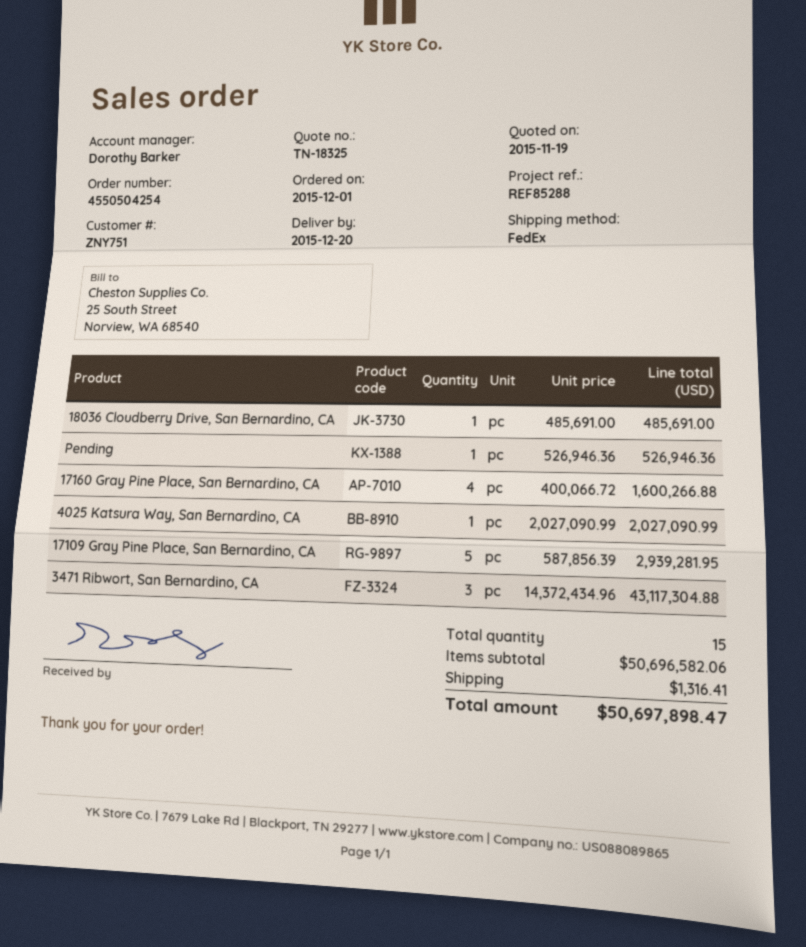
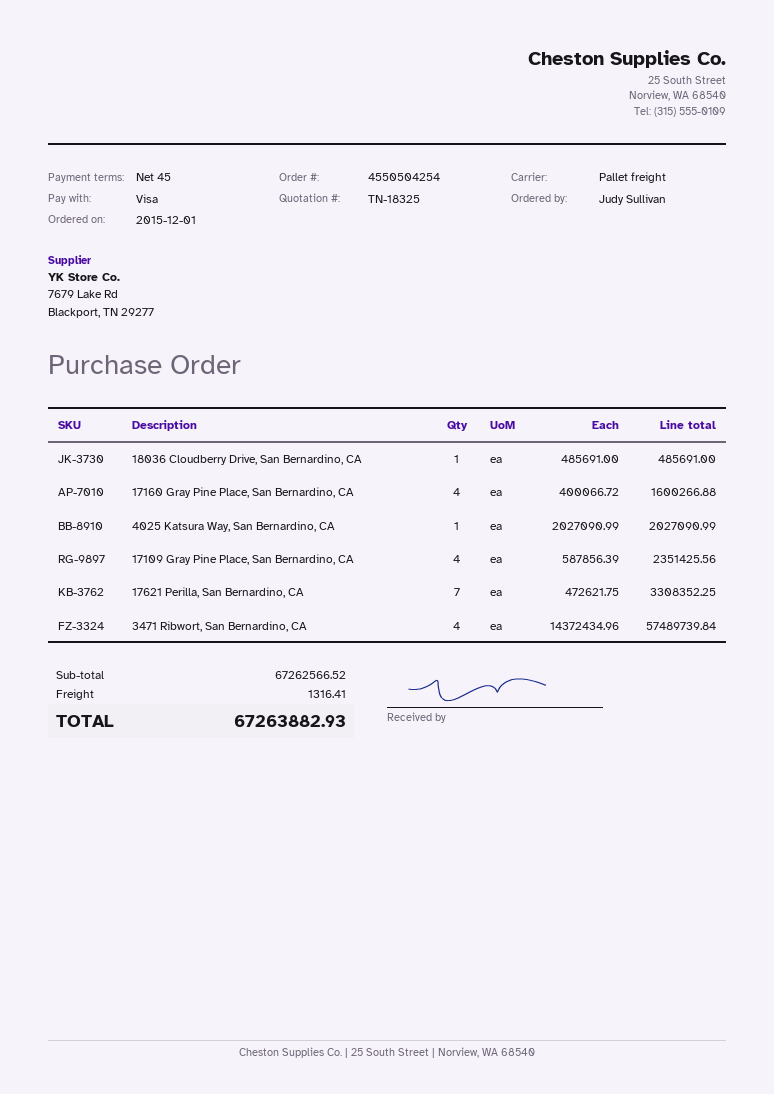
shipping method: FedEx -> pallet freight
Pending: 1 x 526946.36 = 526946.36 -> none
17109 Gray Pine Place, San Bernardino, CA: 5 x 587856.39 = 2939281.95 -> 4 x 587856.39 = 2351425.56
3471 Ribwort, San Bernardino, CA: 3 x 14372434.96 = 43117304.88 -> 4 x 14372434.96 = 57489739.84
17621 Perilla, San Bernardino, CA: none -> 7 x 472621.75 = 3308352.25
subtotal: 50696582.06 -> 67262566.52
total: 50697898.47 -> 67263882.93

